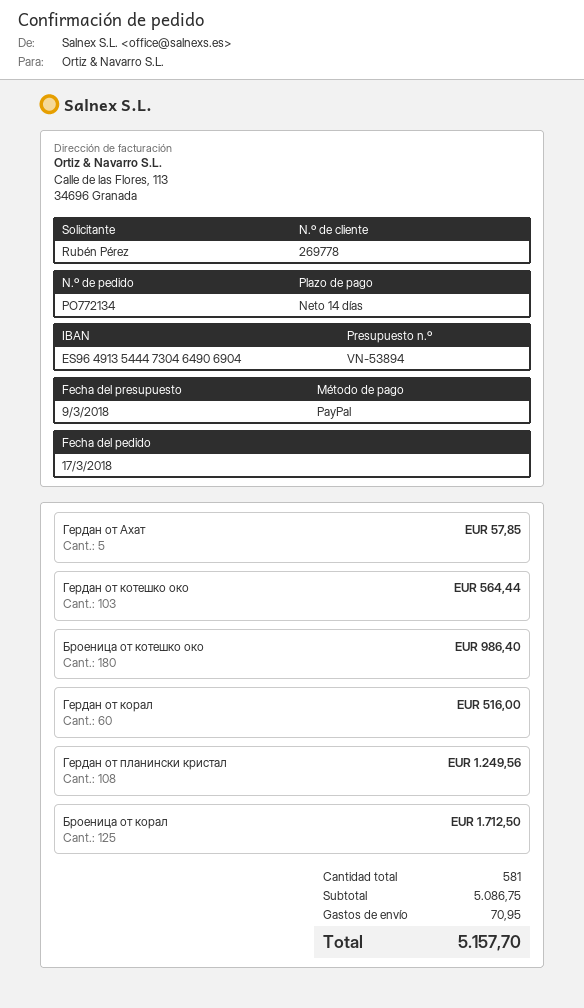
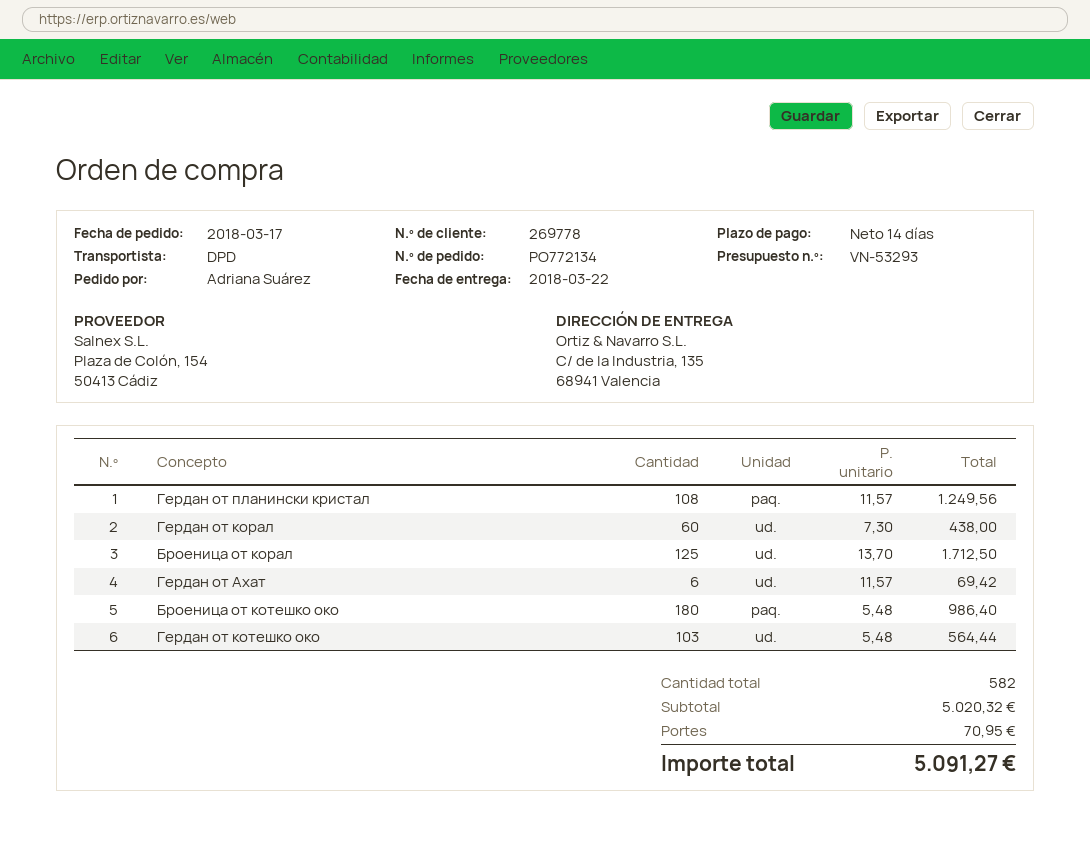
quote number: VN-53894 -> VN-53293
ordered by: Rubén Pérez -> Adriana Suárez
Гердан от Ахат: 5 for 57.85 -> 6 for 69.42
Гердан от корал: 60 for 516.00 -> 60 for 438.00
total quantity: 581 -> 582
subtotal: 5086.75 -> 5020.32
total: 5157.70 -> 5091.27

